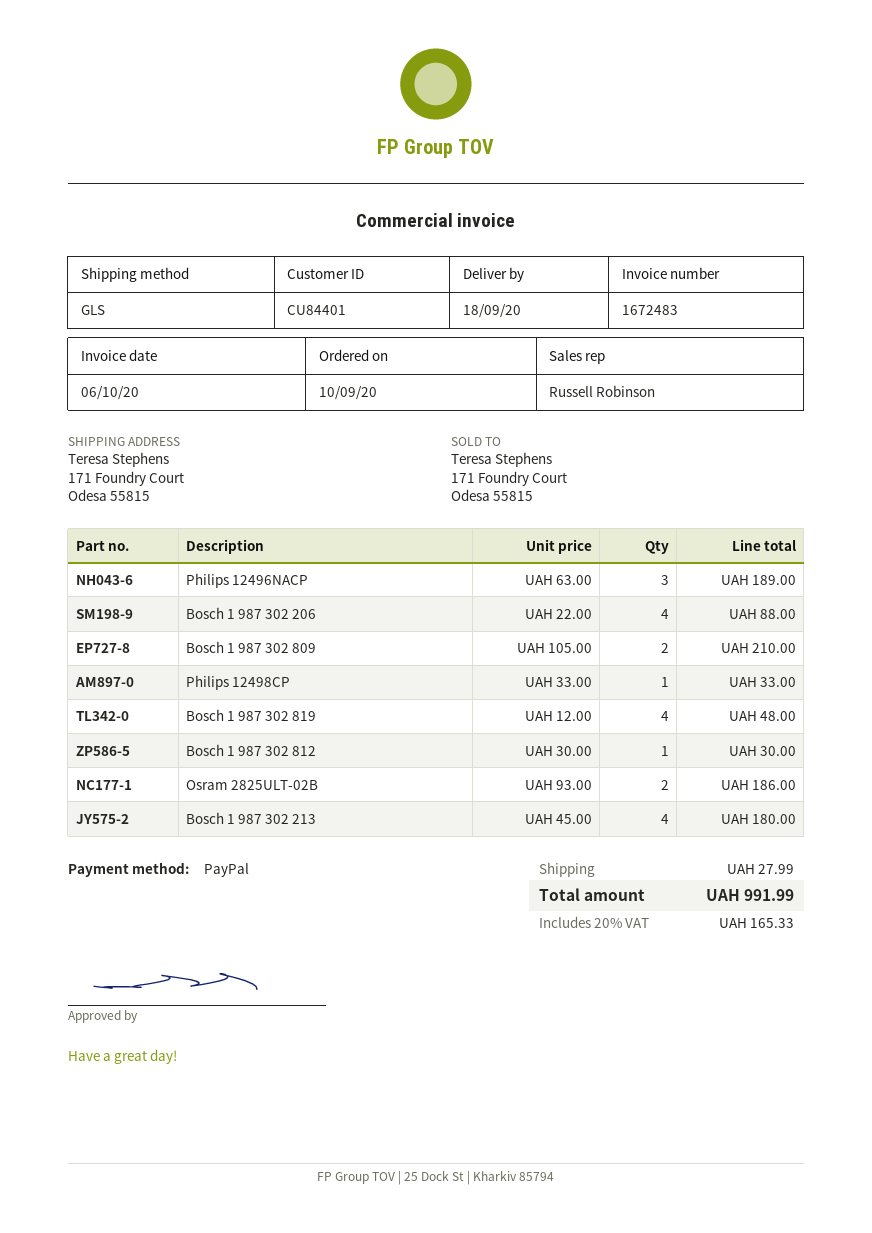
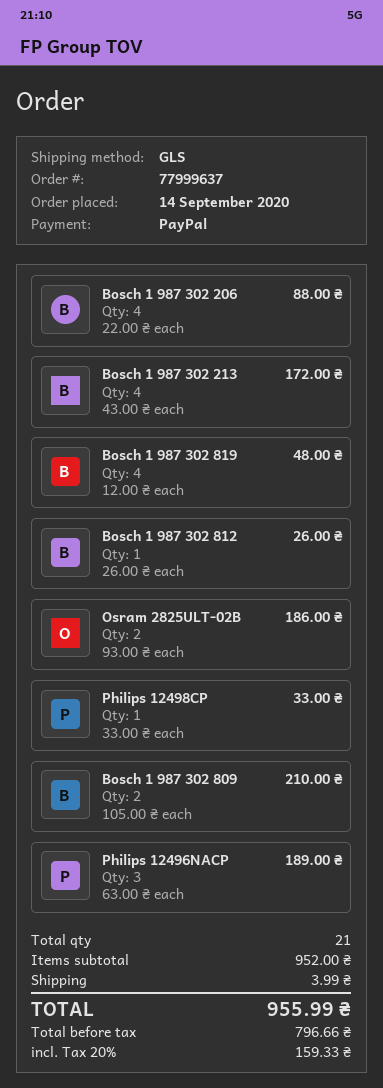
order date: 2020-09-10 -> 2020-09-14
Bosch 1 987 302 812: 1 x 30.00 = 30.00 -> 1 x 26.00 = 26.00
Bosch 1 987 302 213: 4 x 45.00 = 180.00 -> 4 x 43.00 = 172.00
shipping: 27.99 -> 3.99
tax: 20% = 165.33 -> 20% = 159.33
total: 991.99 -> 955.99

